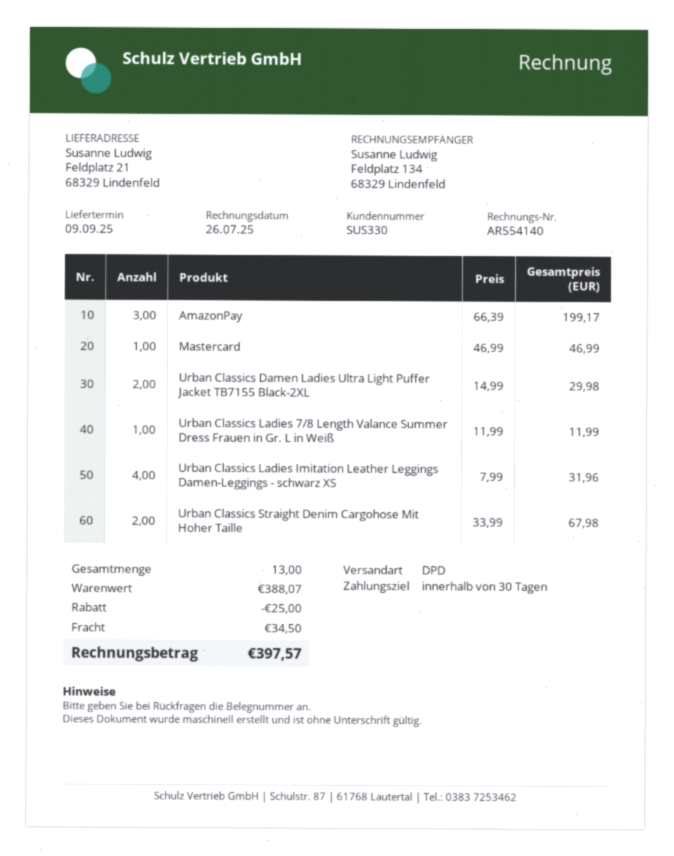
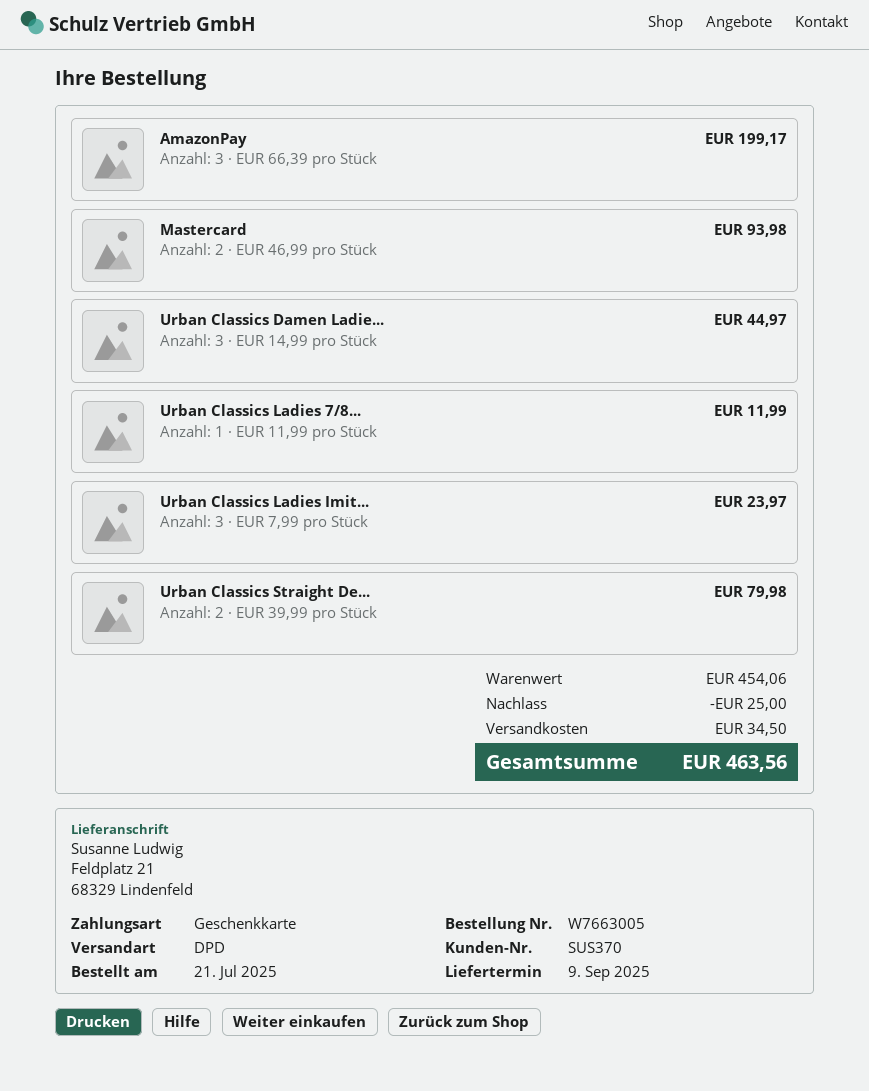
customer number: SUS330 -> SUS370
Mastercard: 1 x 46.99 = 46.99 -> 2 x 46.99 = 93.98
Urban Classics Damen Ladies Ultra Light Puffer Jacket TB7155 Black-2XL: 2 x 14.99 = 29.98 -> 3 x 14.99 = 44.97
Urban Classics Ladies Imitation Leather Leggings Damen-Leggings - schwarz XS: 4 x 7.99 = 31.96 -> 3 x 7.99 = 23.97
Urban Classics Straight Denim Cargohose Mit Hoher Taille: 2 x 33.99 = 67.98 -> 2 x 39.99 = 79.98
subtotal: 388.07 -> 454.06
total: 397.57 -> 463.56

